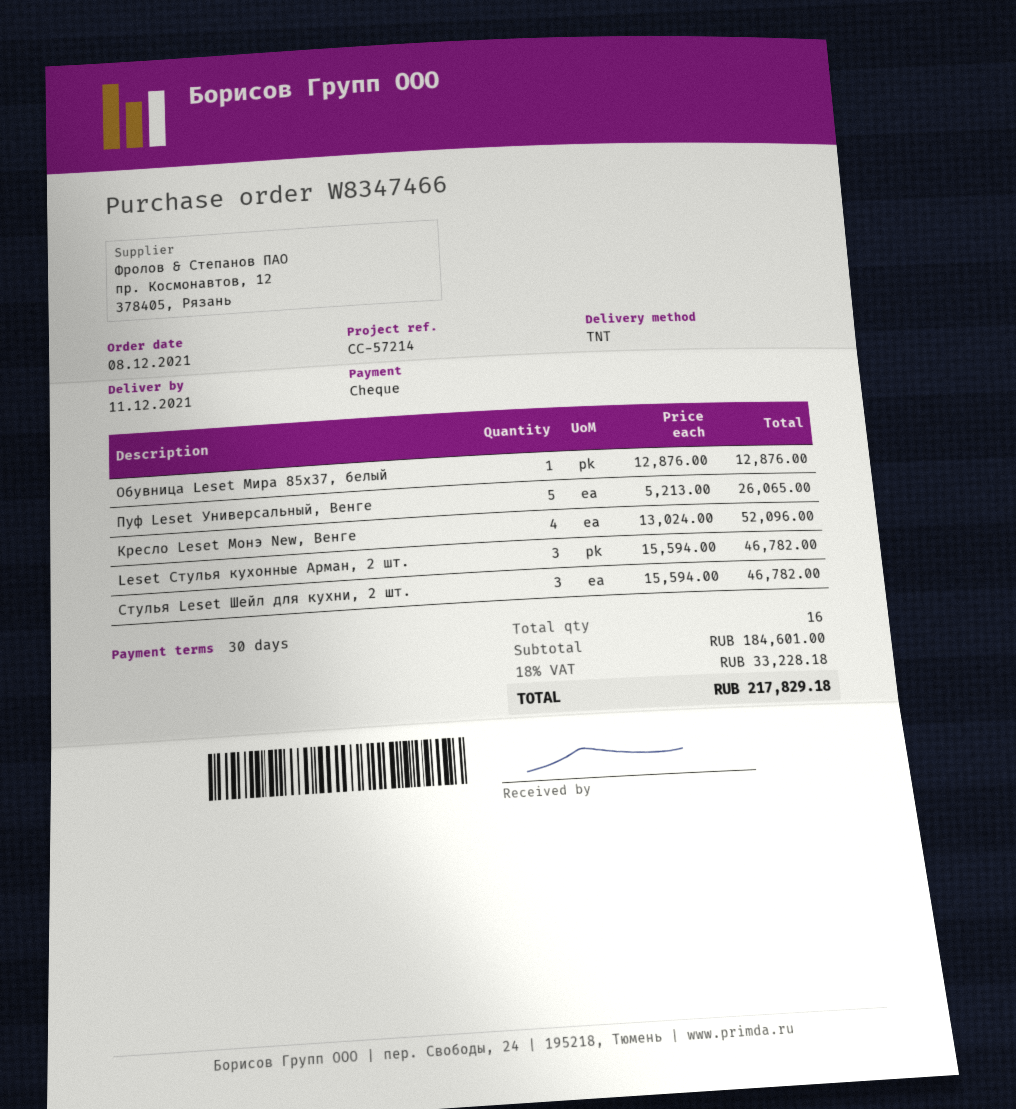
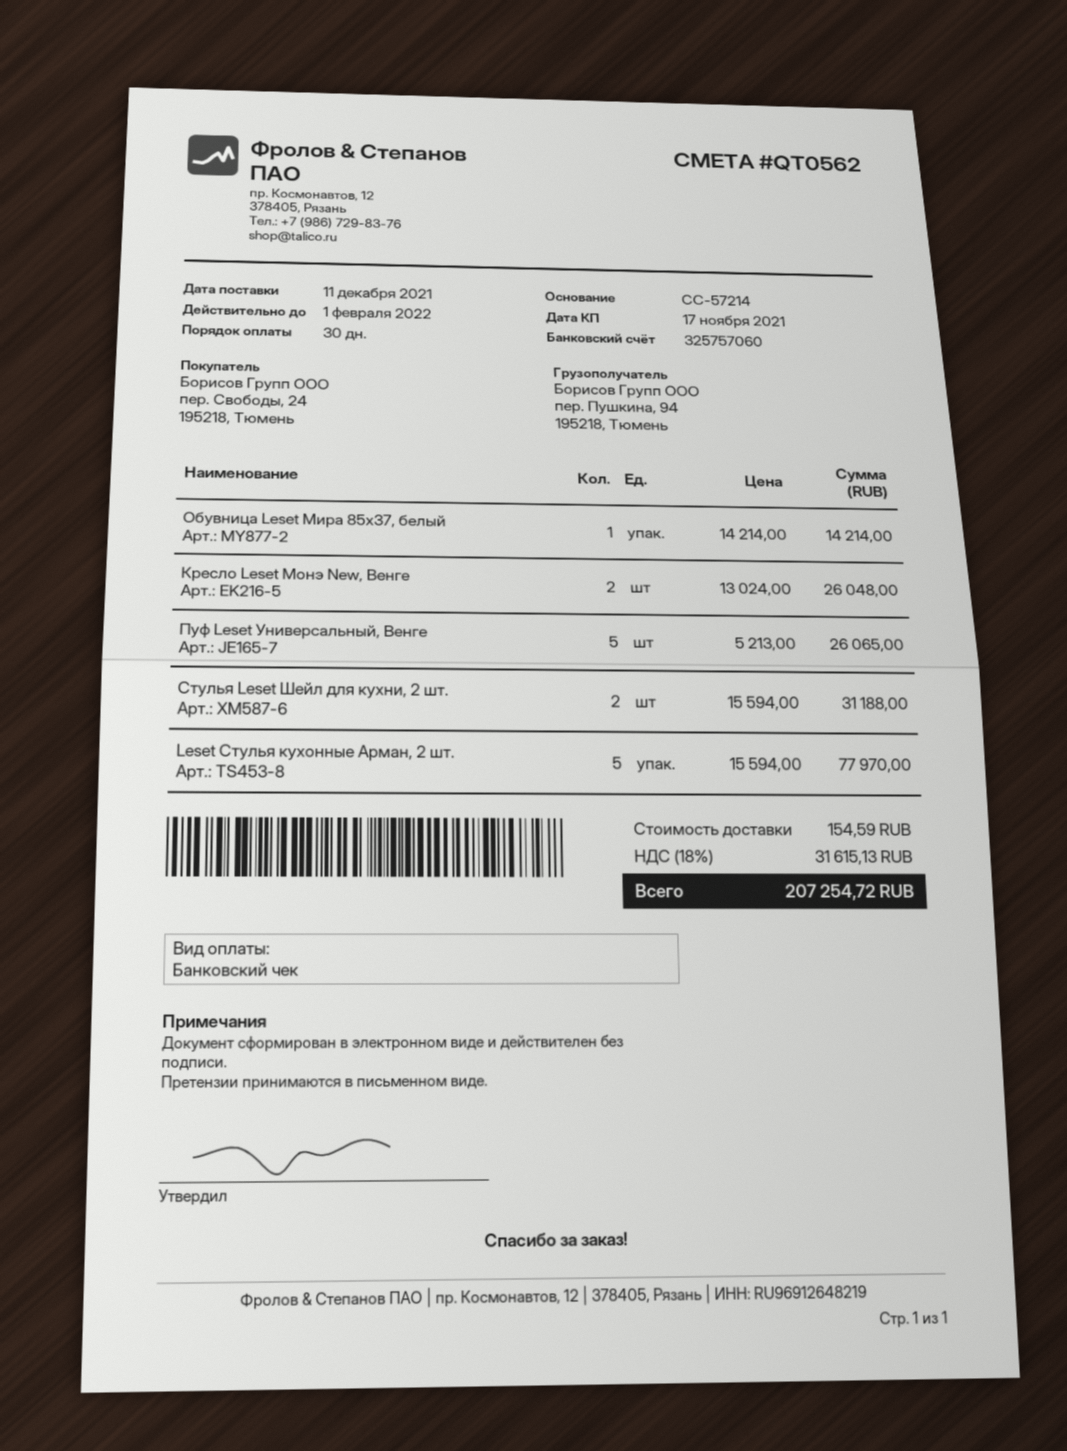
Обувница Leset Мира 85х37, белый: 1 x 12876.00 = 12876.00 -> 1 x 14214.00 = 14214.00
Кресло Leset Монэ New, Венге: 4 x 13024.00 = 52096.00 -> 2 x 13024.00 = 26048.00
Leset Стулья кухонные Арман, 2 шт.: 3 x 15594.00 = 46782.00 -> 5 x 15594.00 = 77970.00
Стулья Leset Шейл для кухни, 2 шт.: 3 x 15594.00 = 46782.00 -> 2 x 15594.00 = 31188.00
shipping: none -> 154.59
tax: 18% = 33228.18 -> 18% = 31615.13
total: 217829.18 -> 207254.72

